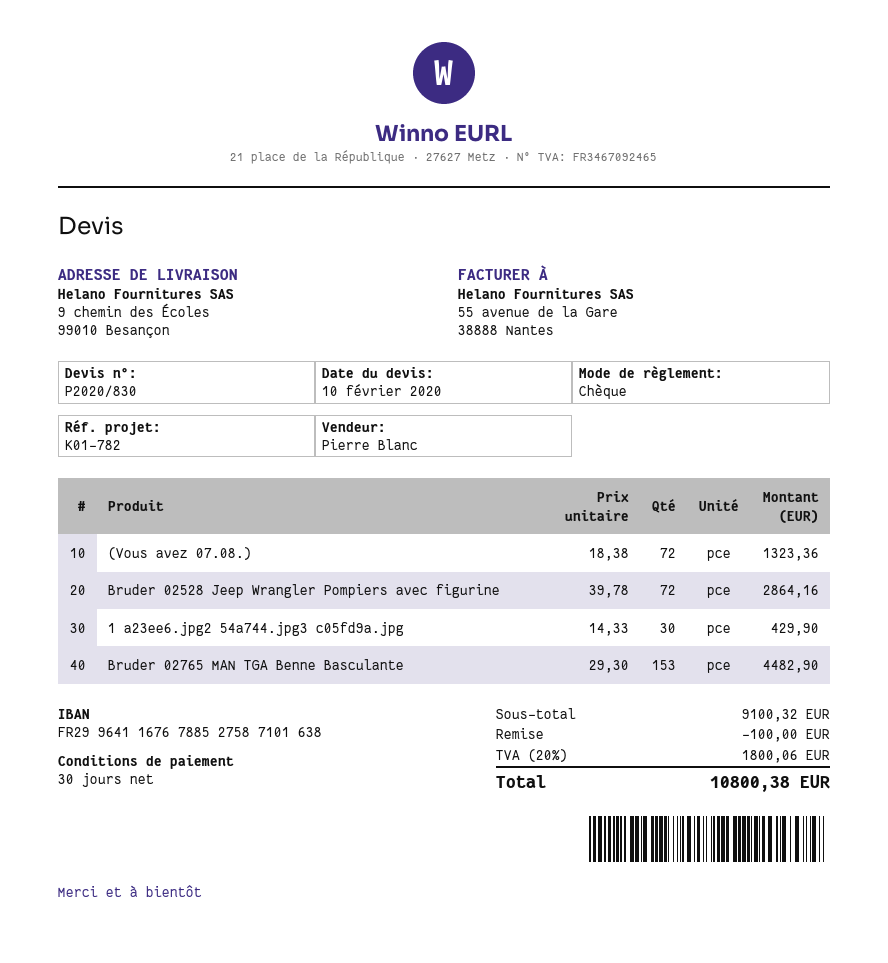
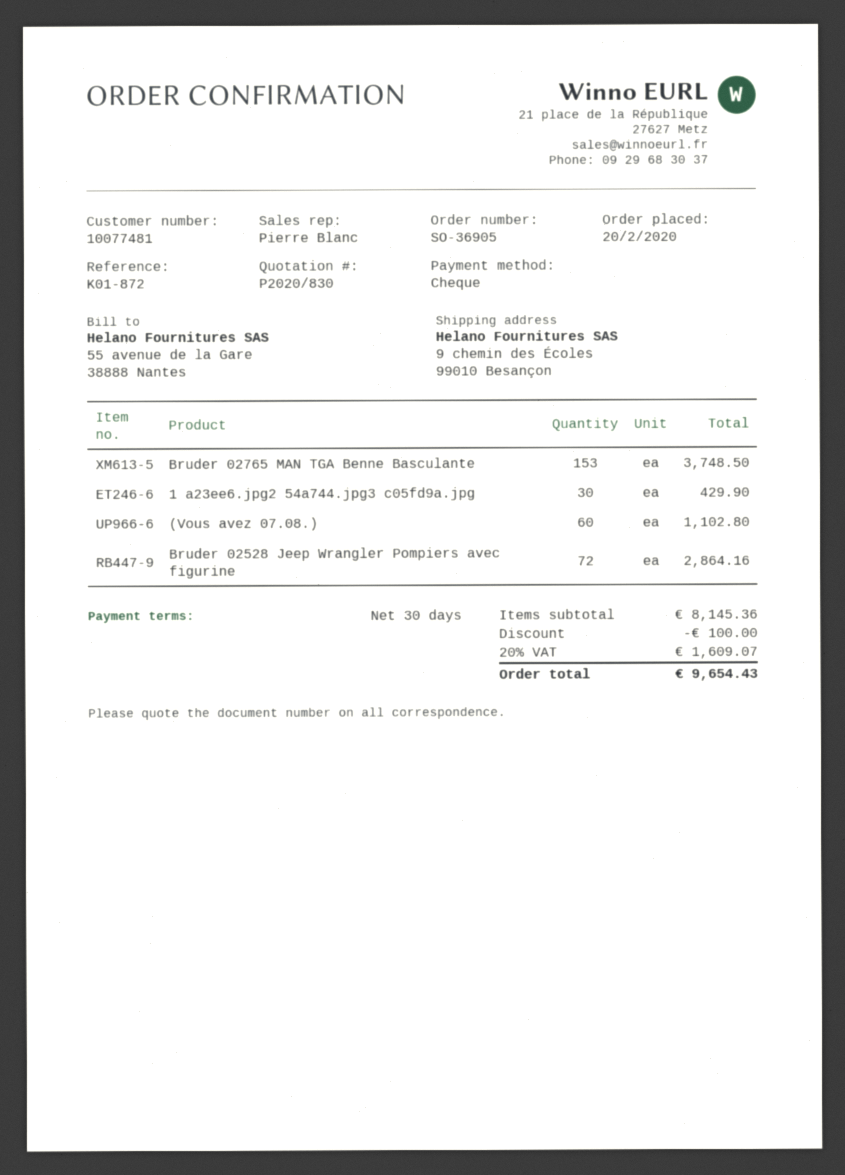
reference: K01-782 -> K01-872
(Vous avez 07.08.): 72 for 1323.36 -> 60 for 1102.80
Bruder 02765 MAN TGA Benne Basculante: 153 for 4482.90 -> 153 for 3748.50
subtotal: 9100.32 -> 8145.36
tax: 20% = 1800.06 -> 20% = 1609.07
total: 10800.38 -> 9654.43

